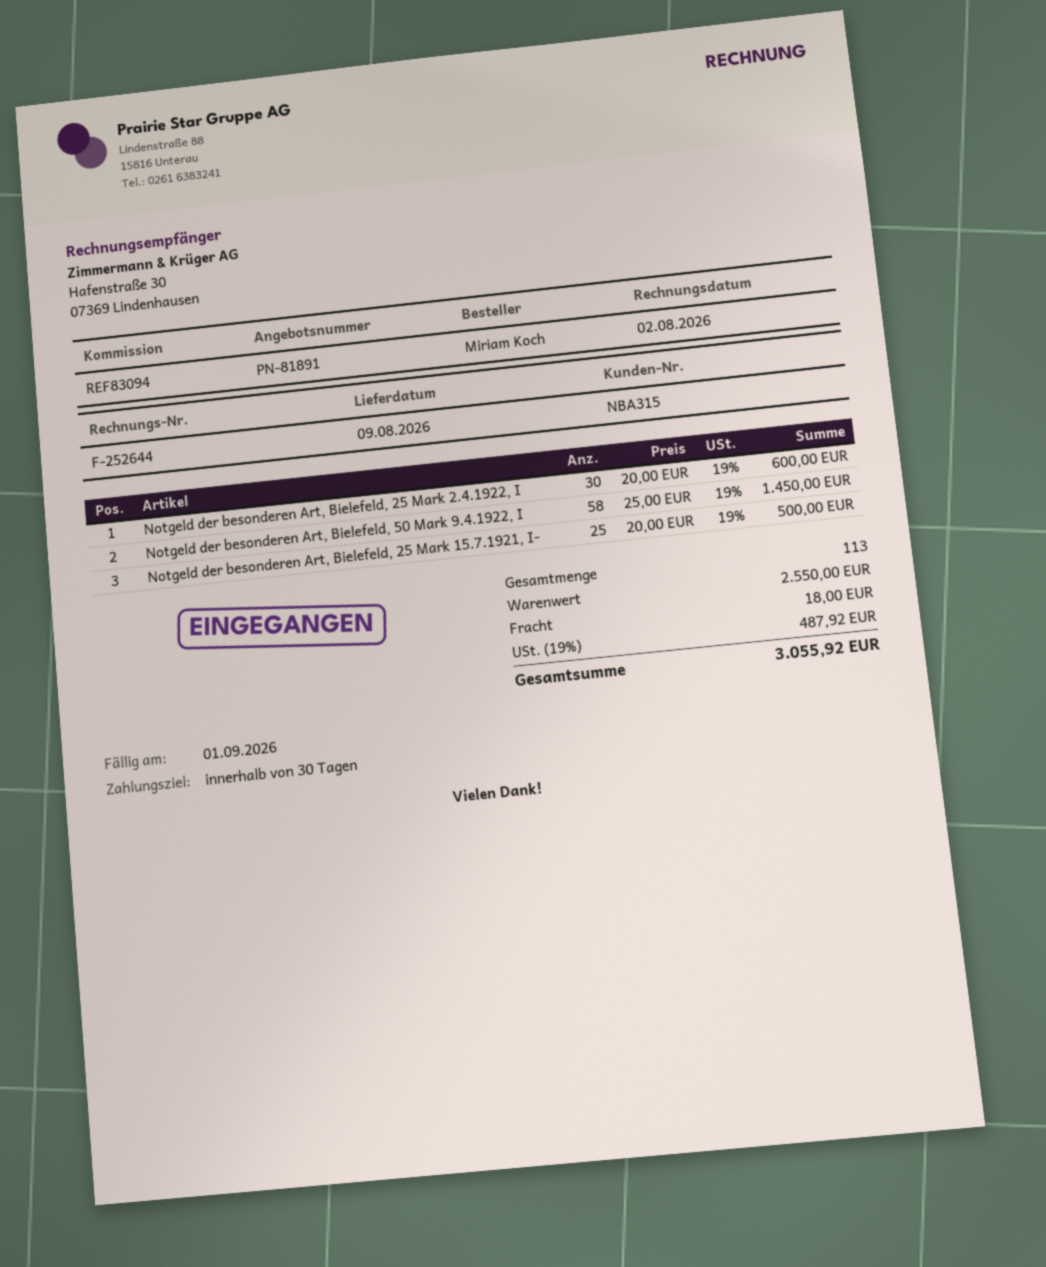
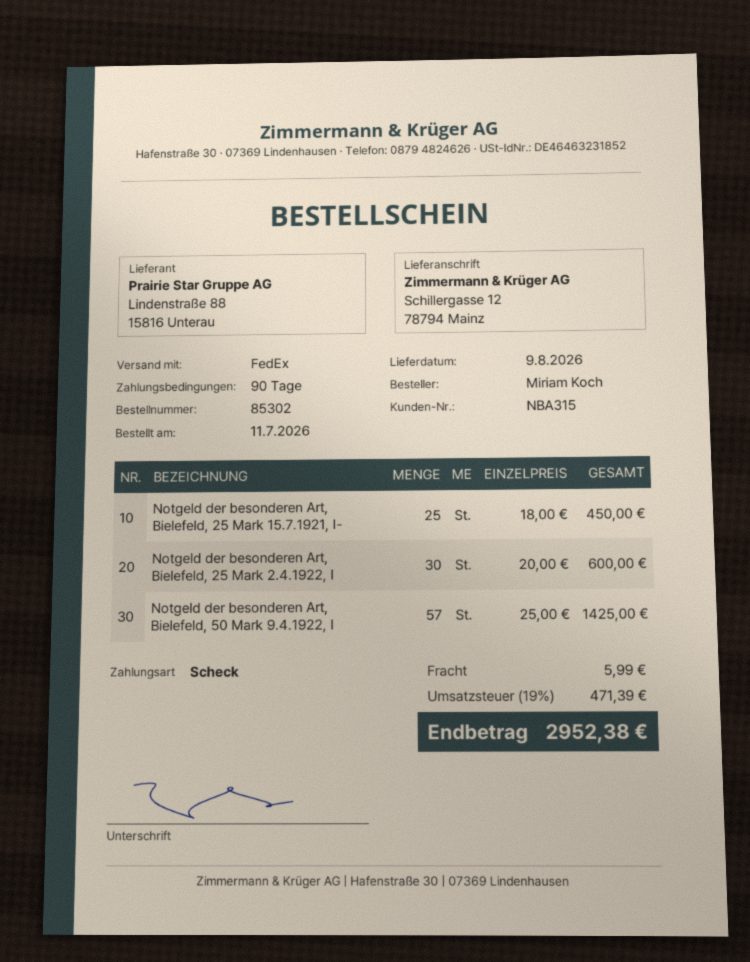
payment terms: 30 days -> 90 days
Notgeld der besonderen Art, Bielefeld, 50 Mark 9.4.1922, I: 58 x 25.00 = 1450.00 -> 57 x 25.00 = 1425.00
Notgeld der besonderen Art, Bielefeld, 25 Mark 15.7.1921, I-: 25 x 20.00 = 500.00 -> 25 x 18.00 = 450.00
shipping: 18.00 -> 5.99
tax: 19% = 487.92 -> 19% = 471.39
total: 3055.92 -> 2952.38

